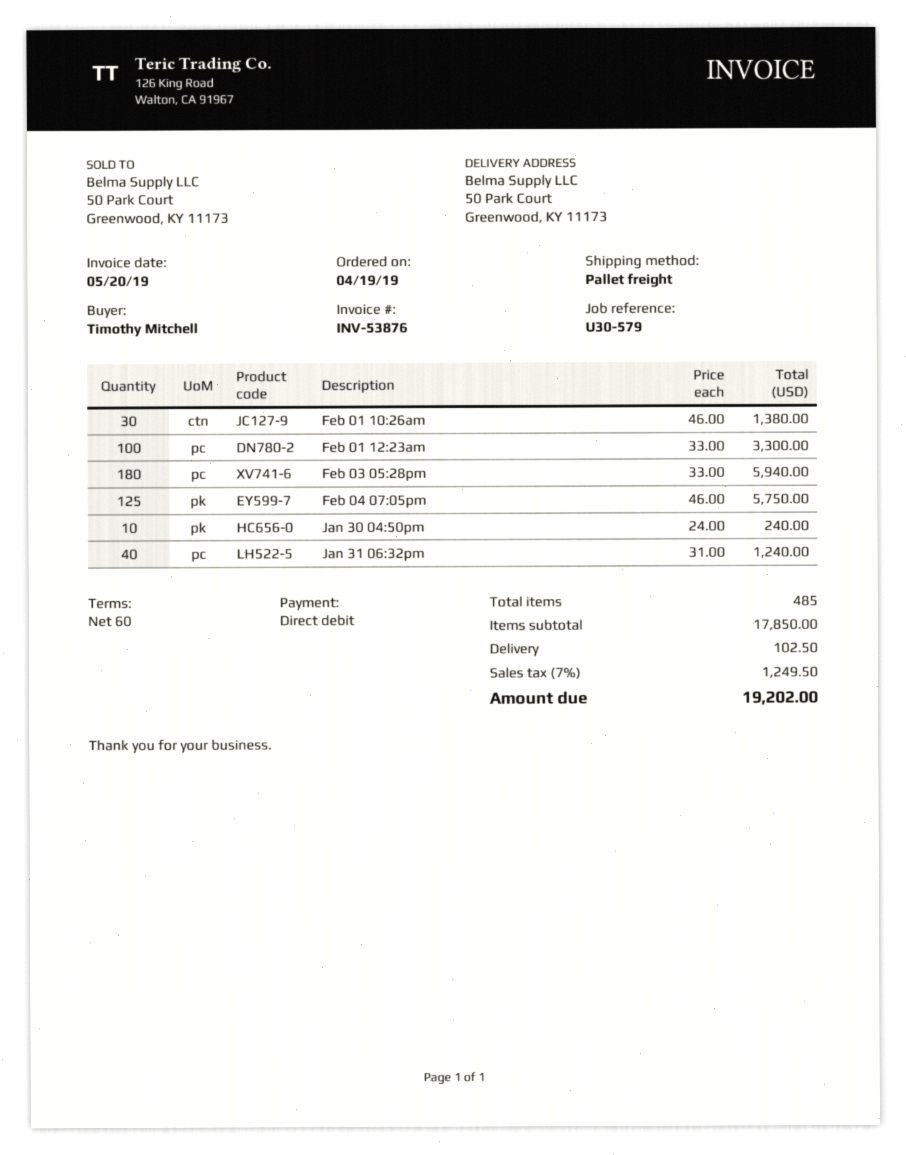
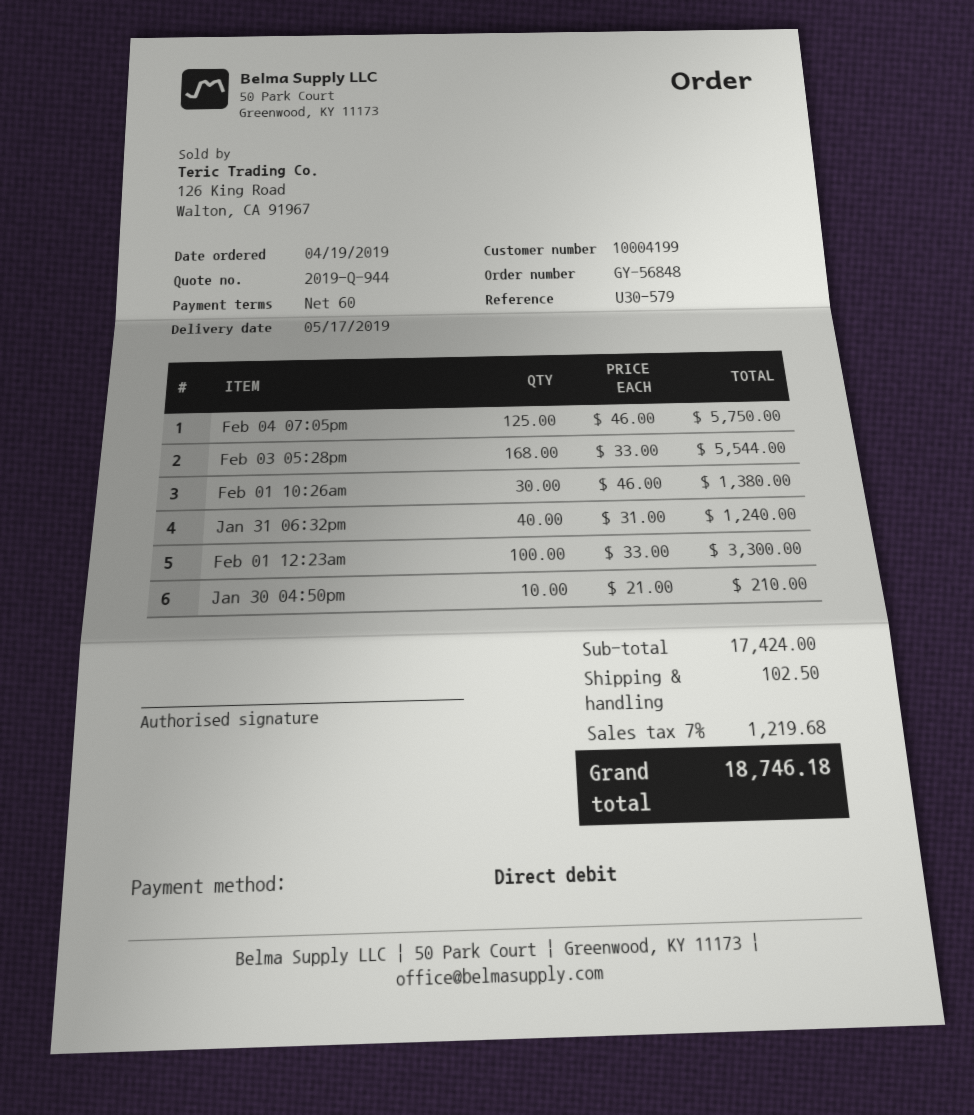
Feb 03 05:28pm: 180 x 33.00 = 5940.00 -> 168 x 33.00 = 5544.00
Jan 30 04:50pm: 10 x 24.00 = 240.00 -> 10 x 21.00 = 210.00
subtotal: 17850.00 -> 17424.00
tax: 7% = 1249.50 -> 7% = 1219.68
total: 19202.00 -> 18746.18

